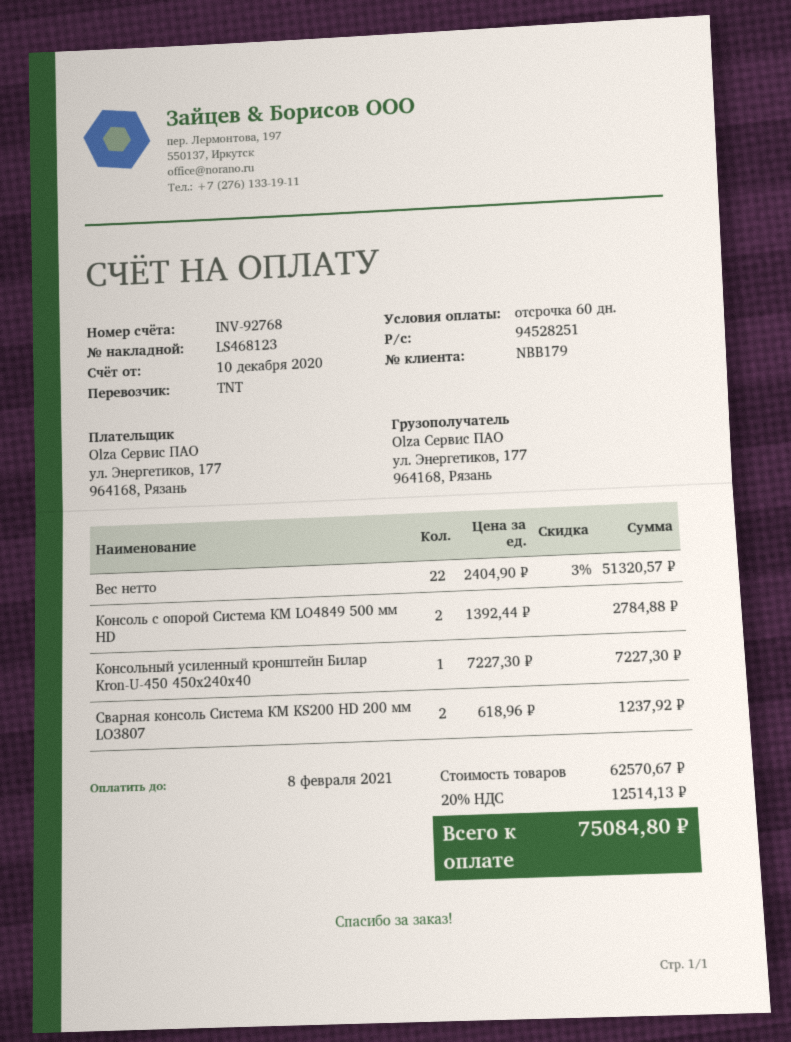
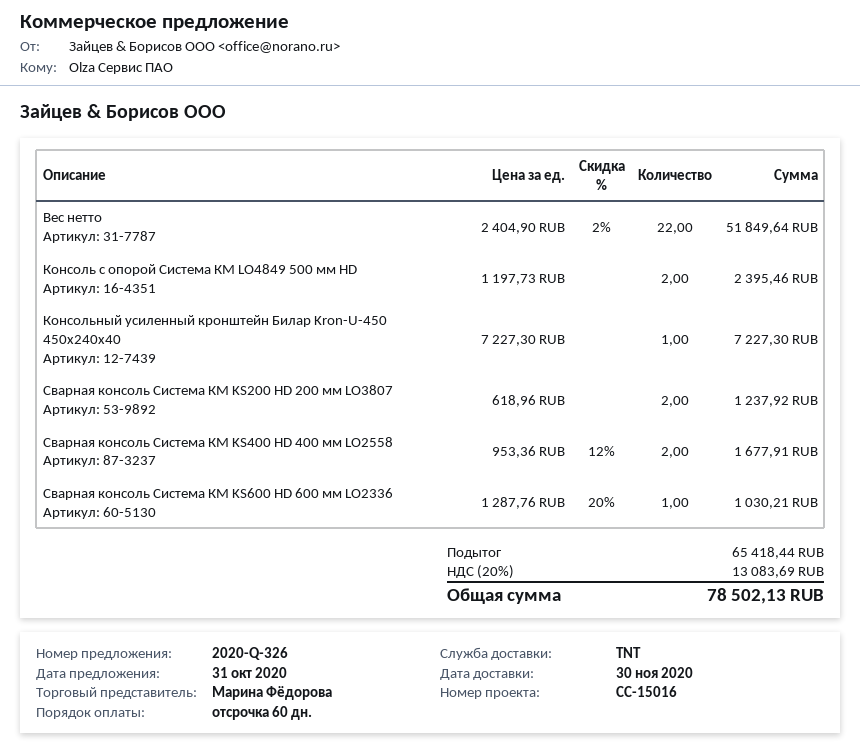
Вес нетто: 22 x 2404.90 - 3% = 51320.57 -> 22 x 2404.90 - 2% = 51849.64
Консоль с опорой Система КМ LO4849 500 мм HD: 2 x 1392.44 = 2784.88 -> 2 x 1197.73 = 2395.46
Сварная консоль Система КМ KS400 HD 400 мм LO2558: none -> 2 x 953.36 - 12% = 1677.91
Сварная консоль Система КМ KS600 HD 600 мм LO2336: none -> 1 x 1287.76 - 20% = 1030.21
subtotal: 62570.67 -> 65418.44
tax: 20% = 12514.13 -> 20% = 13083.69
total: 75084.80 -> 78502.13

